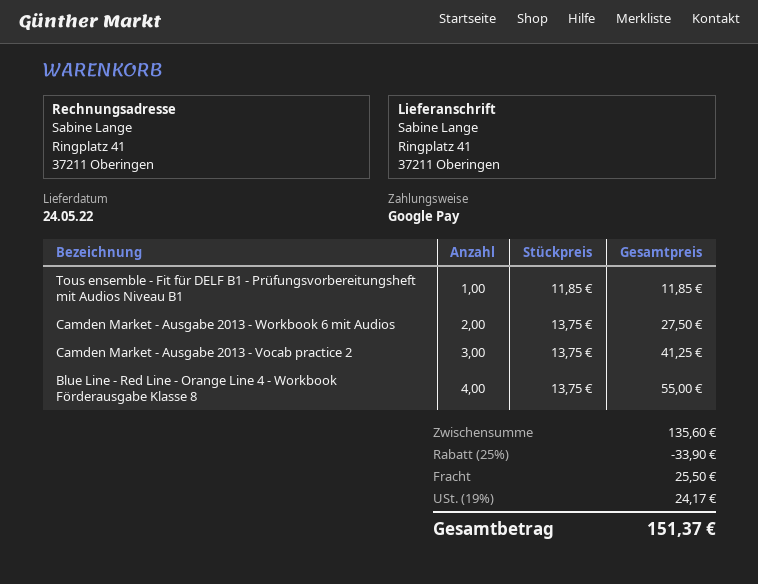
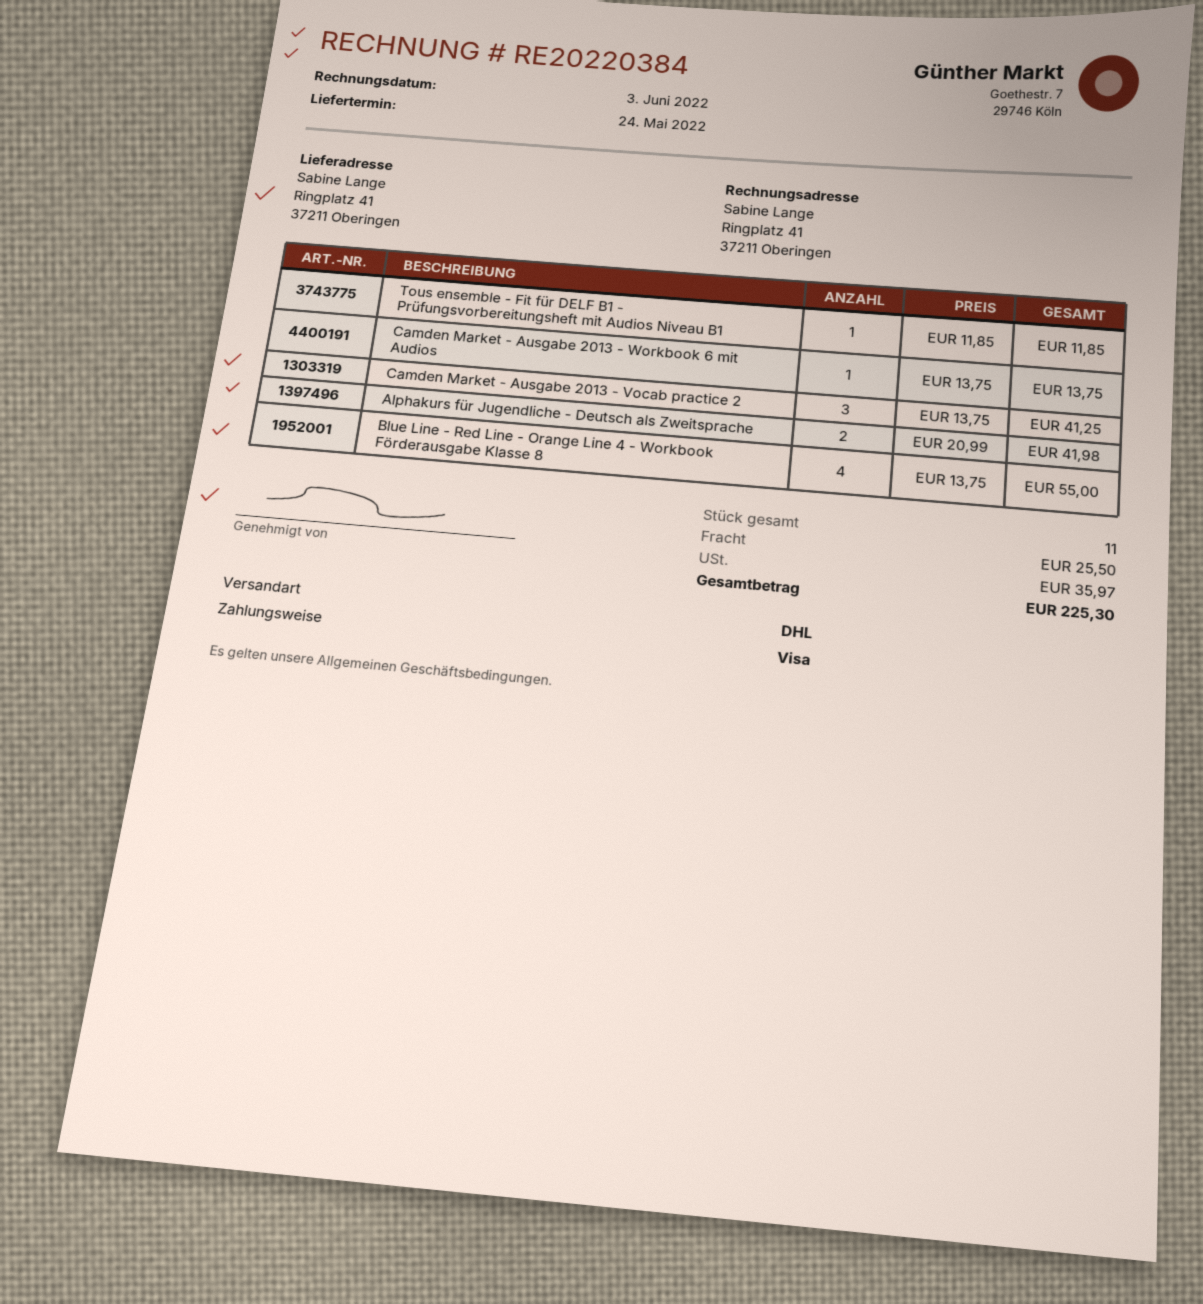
payment method: Google Pay -> Visa
Camden Market - Ausgabe 2013 - Workbook 6 mit Audios: 2 x 13.75 = 27.50 -> 1 x 13.75 = 13.75
Alphakurs für Jugendliche - Deutsch als Zweitsprache: none -> 2 x 20.99 = 41.98
discount: 25% = 33.90 -> none
tax: 24.17 -> 35.97
total: 151.37 -> 225.30

